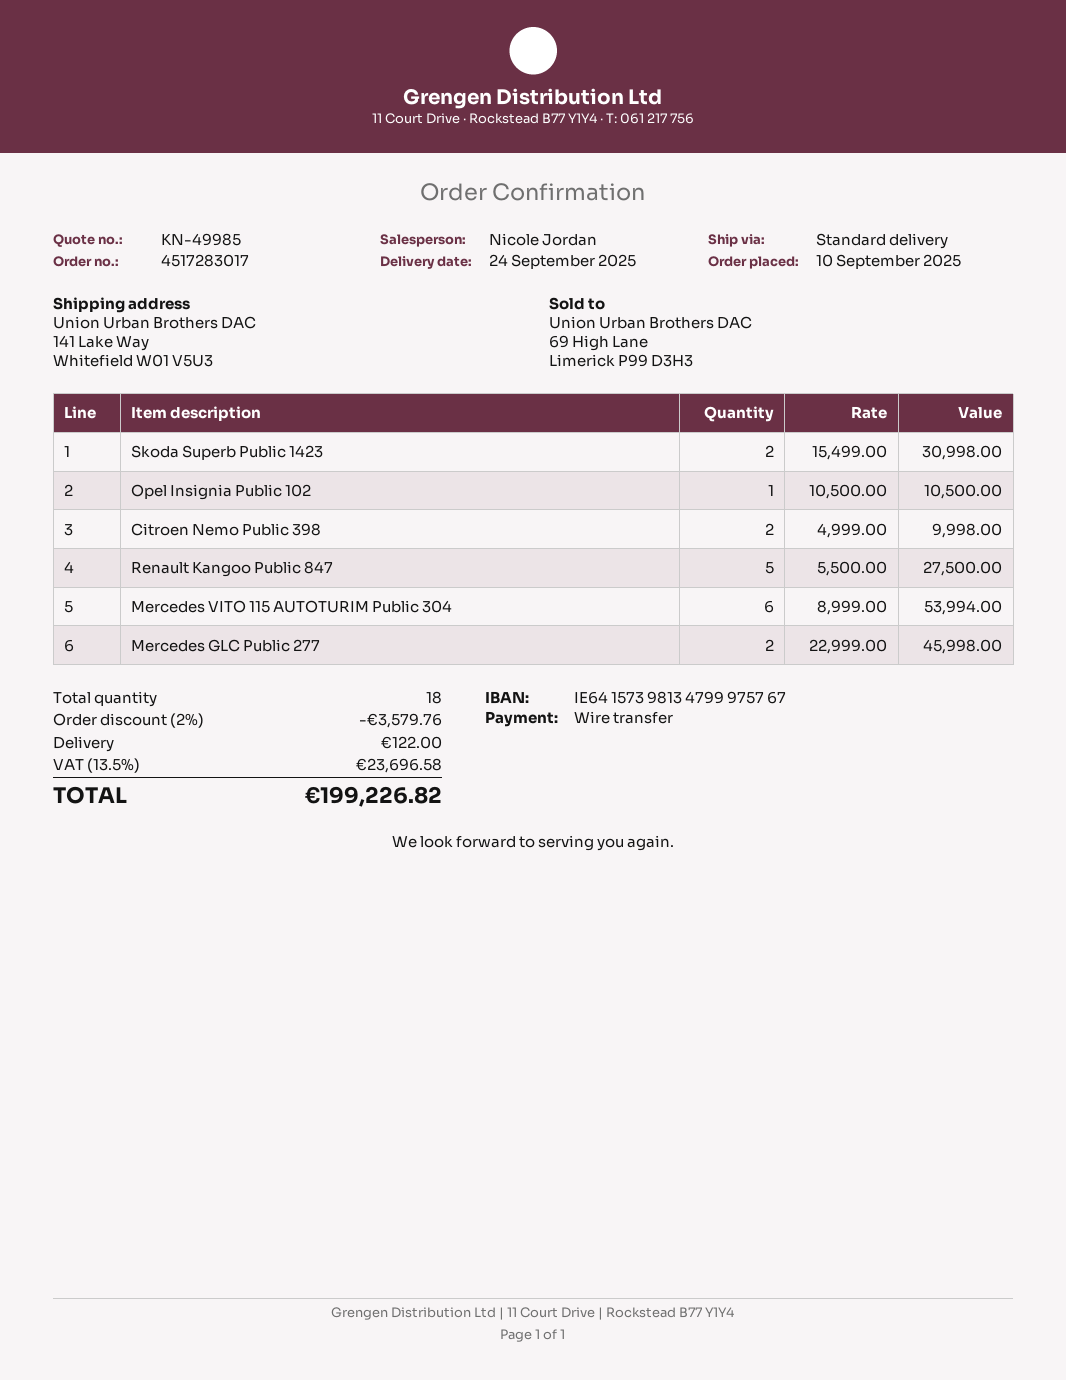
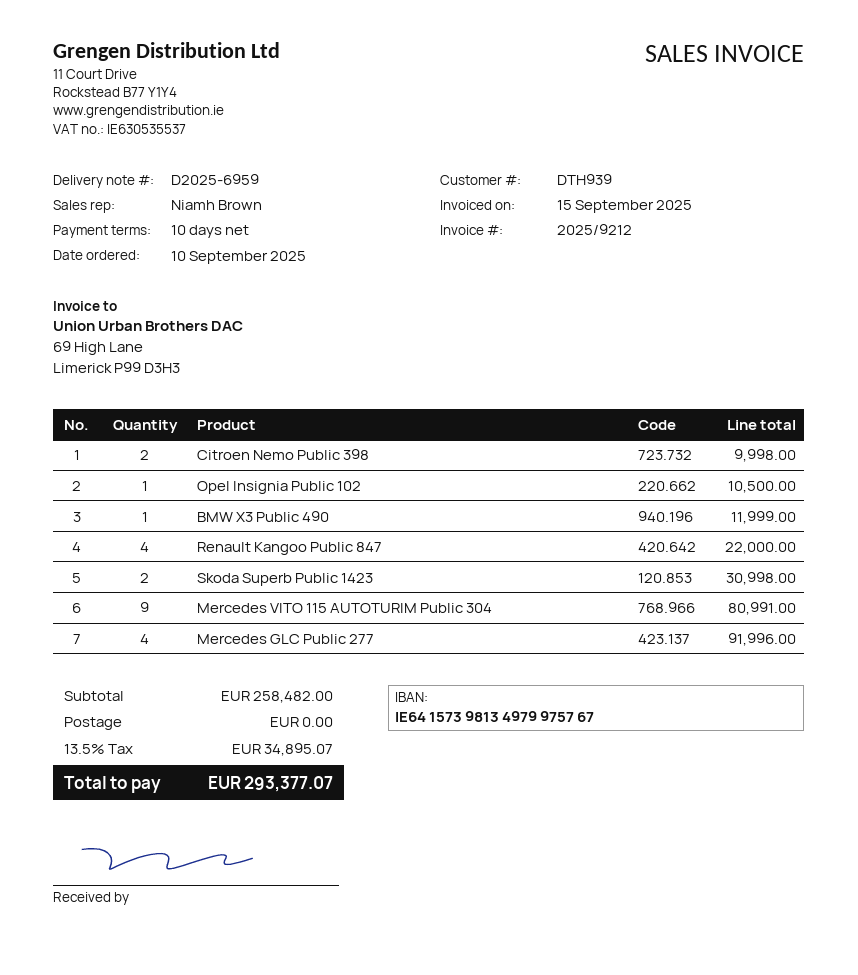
sales rep: Nicole Jordan -> Niamh Brown
bank account: IE64157398134799975767 -> IE64157398134979975767
Renault Kangoo Public 847: 5 for 27500.00 -> 4 for 22000.00
Mercedes VITO 115 AUTOTURIM Public 304: 6 for 53994.00 -> 9 for 80991.00
Mercedes GLC Public 277: 2 for 45998.00 -> 4 for 91996.00
BMW X3 Public 490: none -> 1 for 11999.00
discount: 2% = 3579.76 -> none
shipping: 122.00 -> 0.00
tax: 13.5% = 23696.58 -> 13.5% = 34895.07
total: 199226.82 -> 293377.07

